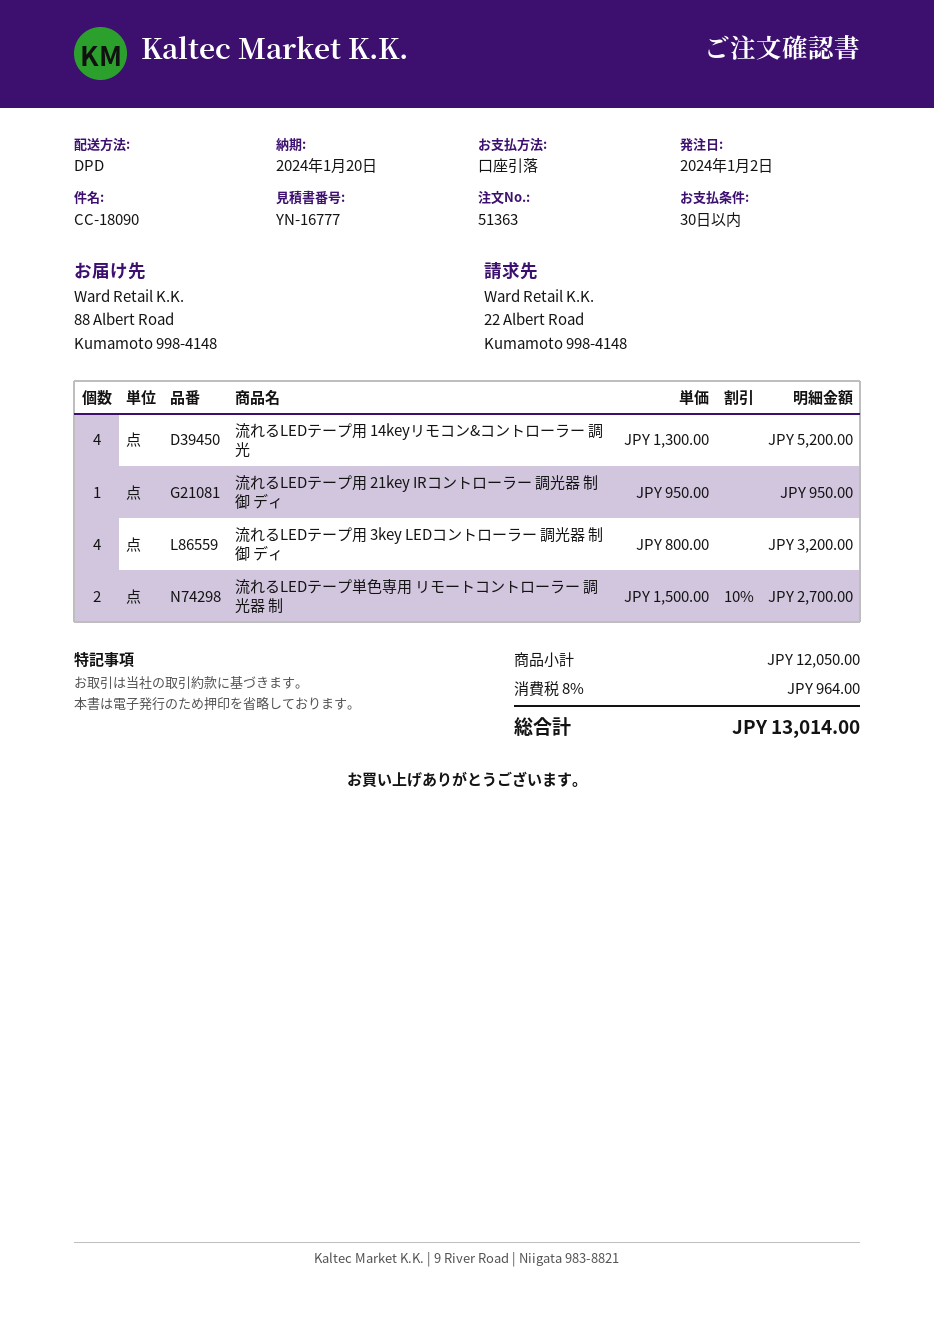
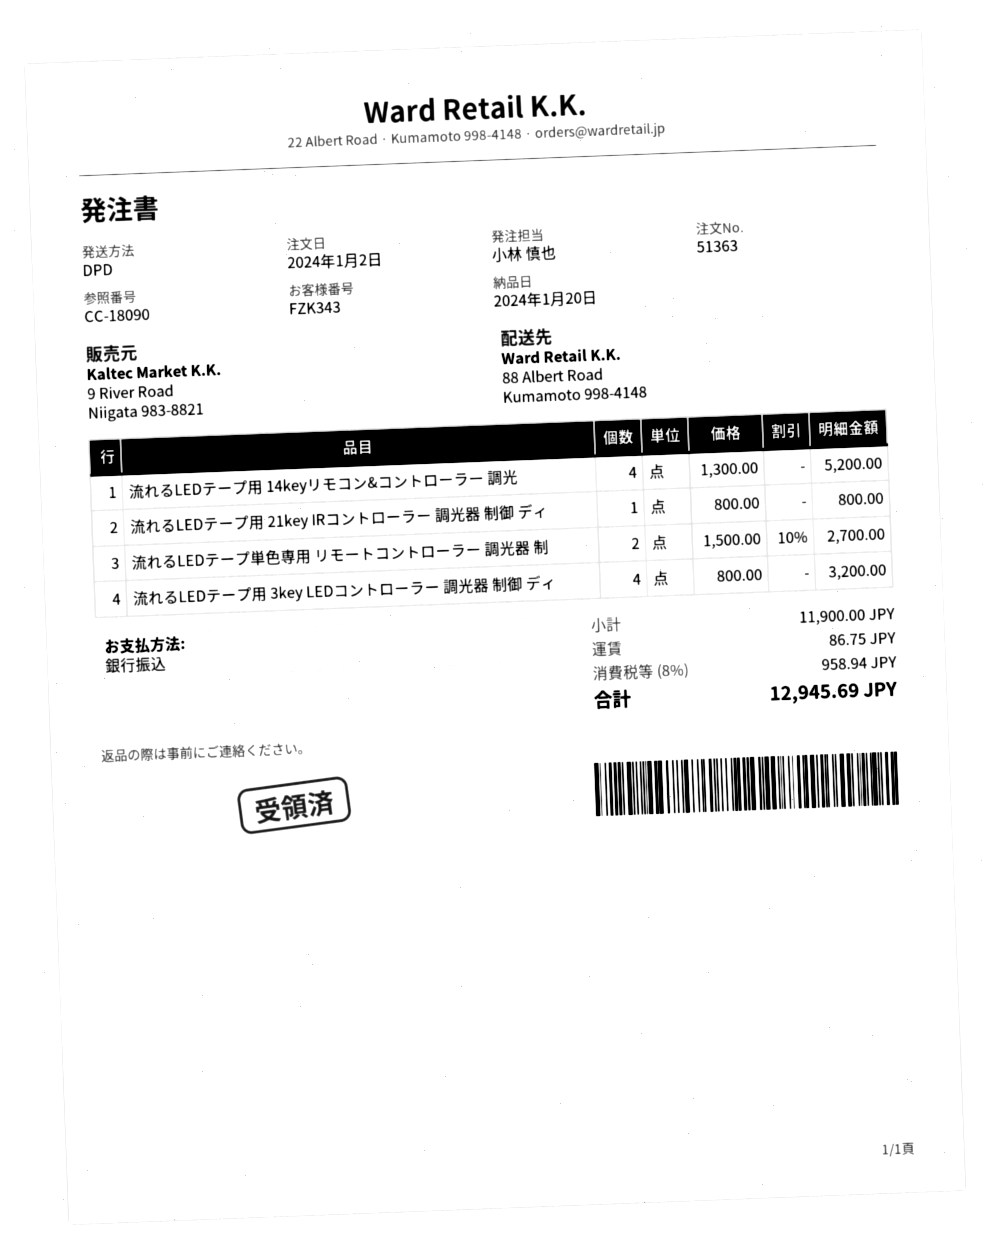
payment method: direct debit -> bank transfer
流れるLEDテープ用 21key IRコントローラー 調光器 制御 ディ: 1 x 950.00 = 950.00 -> 1 x 800.00 = 800.00
subtotal: 12050.00 -> 11900.00
shipping: none -> 86.75
tax: 8% = 964.00 -> 8% = 958.94
total: 13014.00 -> 12945.69

